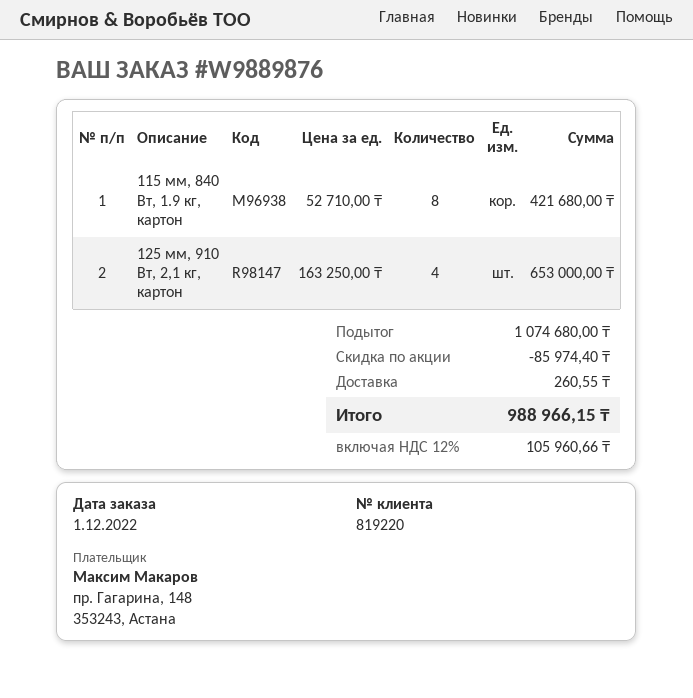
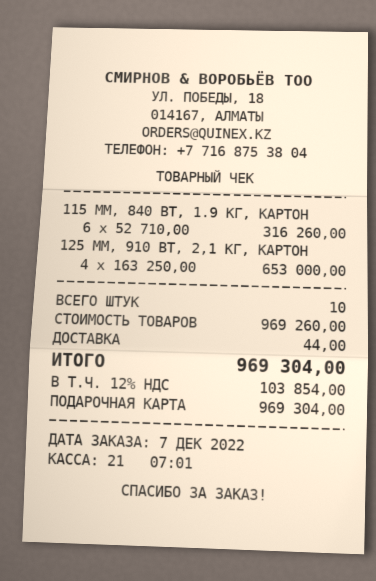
order date: 2022-12-01 -> 2022-12-07
115 мм, 840 Вт, 1.9 кг, картон: 8 x 52710.00 = 421680.00 -> 6 x 52710.00 = 316260.00
subtotal: 1074680.00 -> 969260.00
discount: 85974.40 -> none
shipping: 260.55 -> 44.00
tax: 12% = 105960.66 -> 12% = 103854.00
total: 988966.15 -> 969304.00

